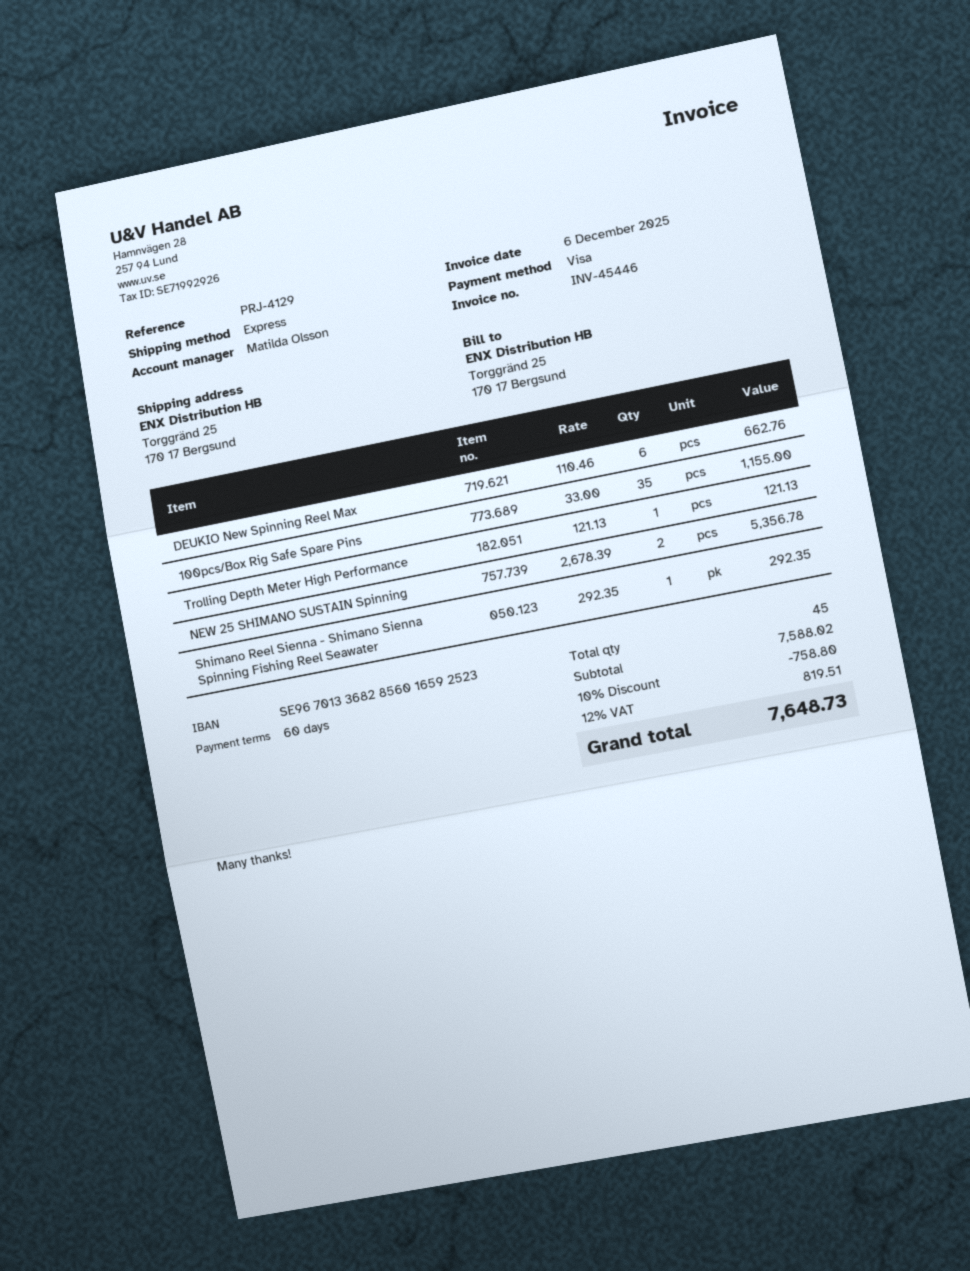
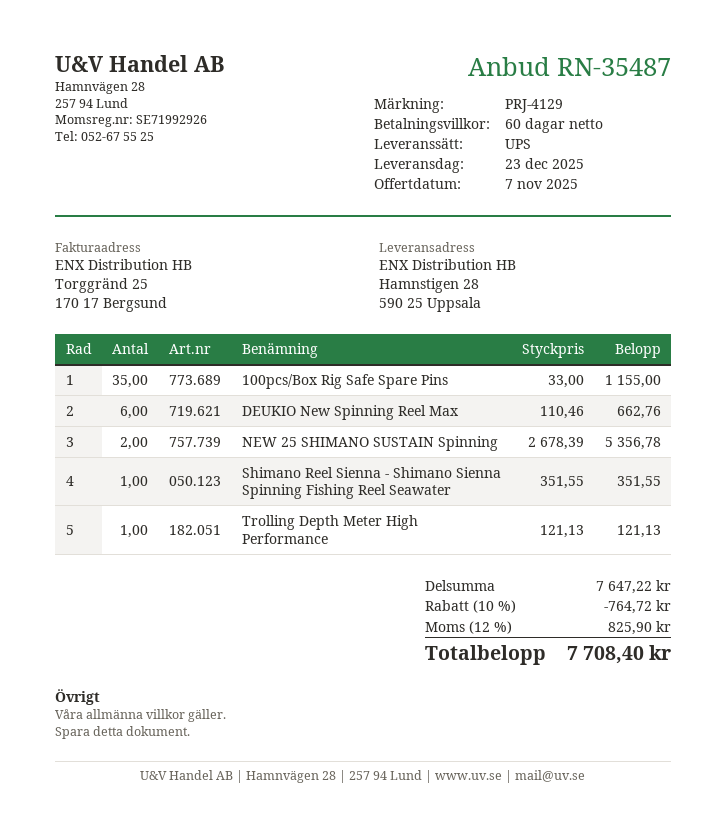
shipping method: express -> UPS
ship to: Torggränd 25, 170 17 Bergsund -> Hamnstigen 28, 590 25 Uppsala
Shimano Reel Sienna - Shimano Sienna Spinning Fishing Reel Seawater: 1 x 292.35 = 292.35 -> 1 x 351.55 = 351.55
subtotal: 7588.02 -> 7647.22
discount: 10% = 758.80 -> 10% = 764.72
tax: 12% = 819.51 -> 12% = 825.90
total: 7648.73 -> 7708.40

